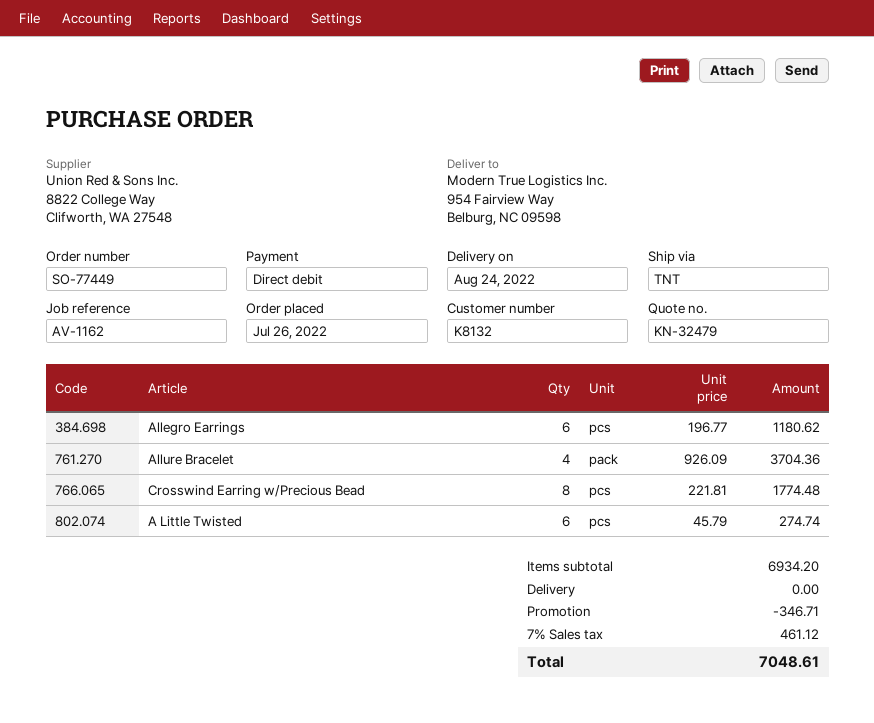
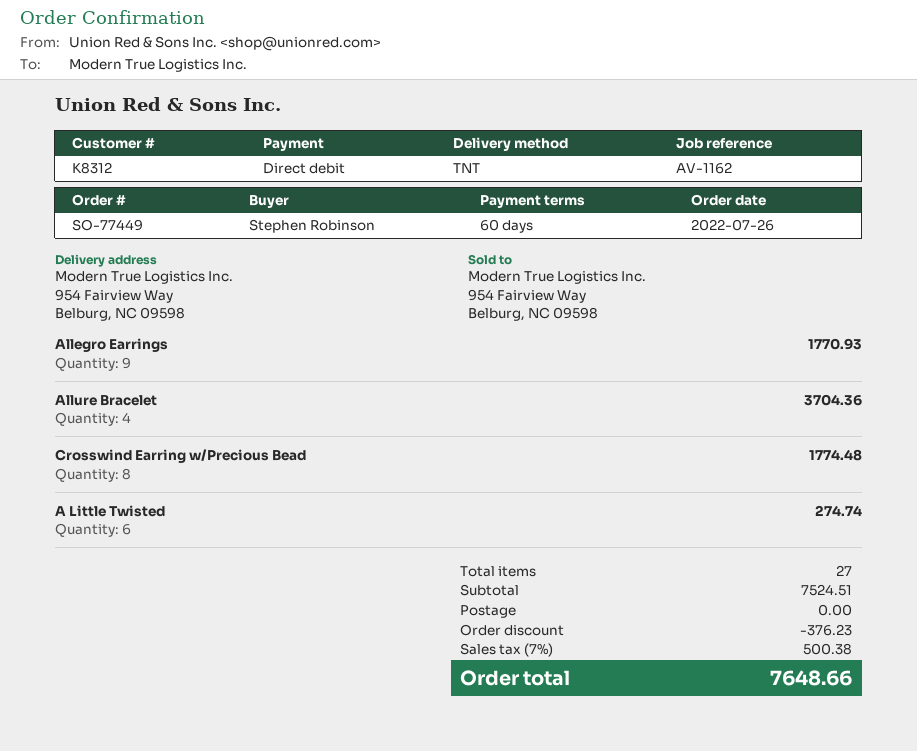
customer number: K8132 -> K8312
Allegro Earrings: 6 for 1180.62 -> 9 for 1770.93
subtotal: 6934.20 -> 7524.51
discount: 346.71 -> 376.23
tax: 7% = 461.12 -> 7% = 500.38
total: 7048.61 -> 7648.66

